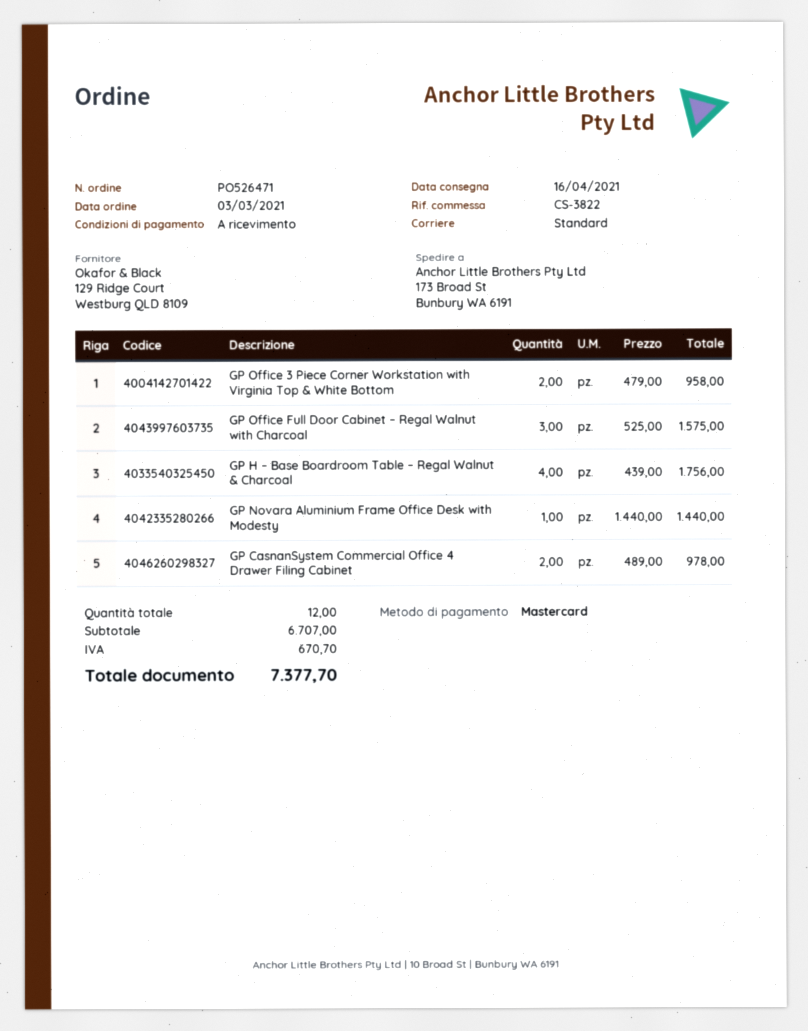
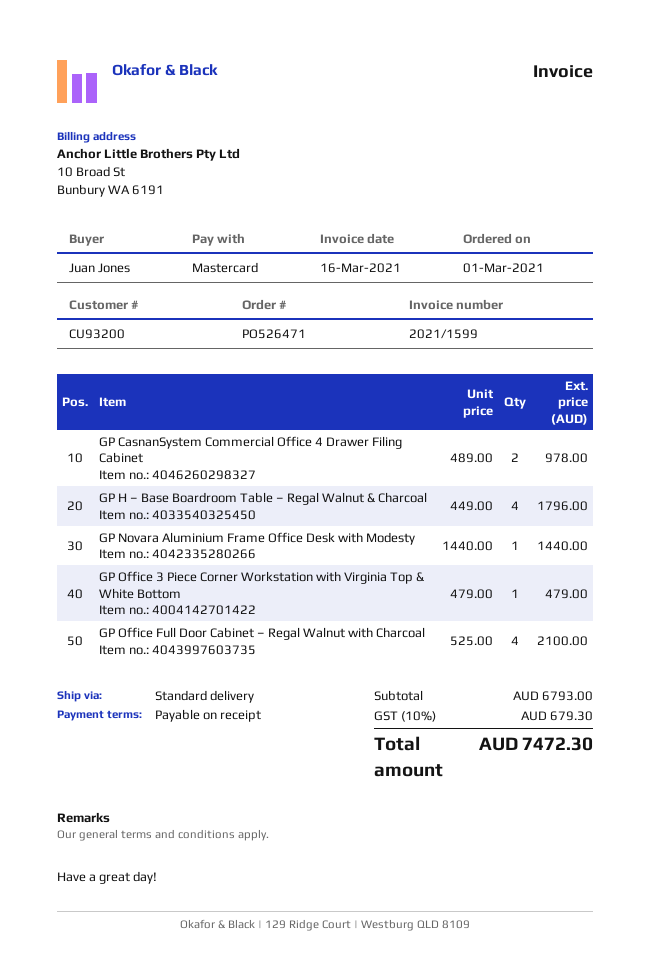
order date: 2021-03-03 -> 2021-03-01
GP Office 3 Piece Corner Workstation with Virginia Top & White Bottom: 2 x 479.00 = 958.00 -> 1 x 479.00 = 479.00
GP Office Full Door Cabinet – Regal Walnut with Charcoal: 3 x 525.00 = 1575.00 -> 4 x 525.00 = 2100.00
GP H – Base Boardroom Table – Regal Walnut & Charcoal: 4 x 439.00 = 1756.00 -> 4 x 449.00 = 1796.00
subtotal: 6707.00 -> 6793.00
tax: 670.70 -> 679.30
total: 7377.70 -> 7472.30

